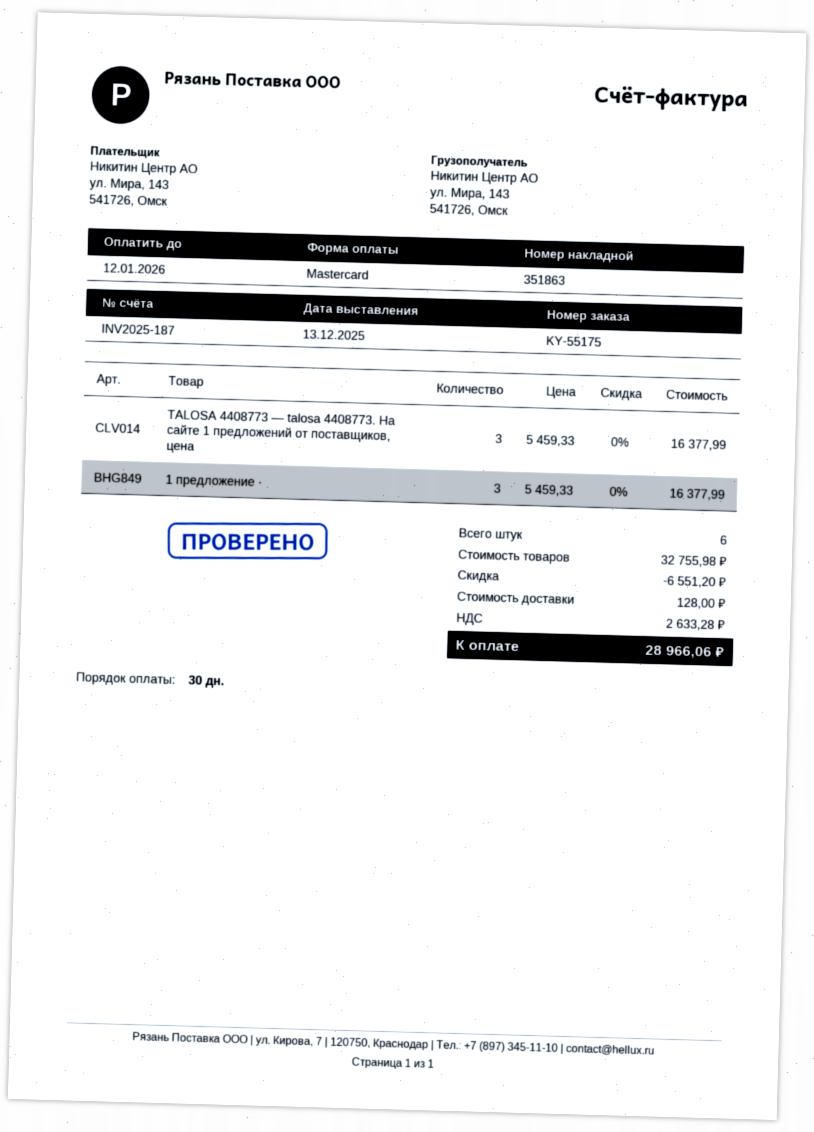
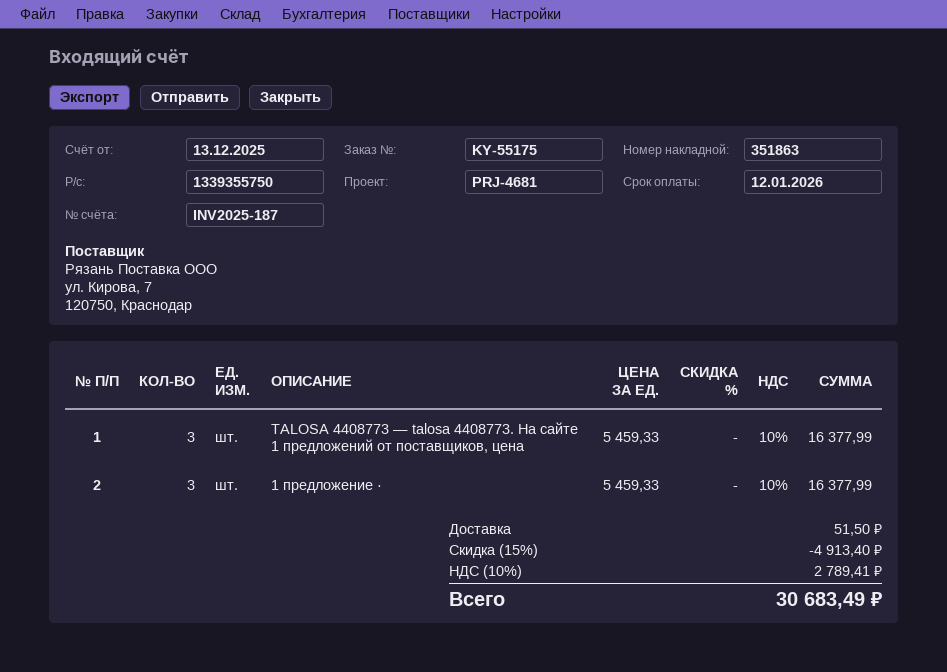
discount: 6551.20 -> 4913.40
shipping: 128.00 -> 51.50
tax: 2633.28 -> 2789.41
total: 28966.06 -> 30683.49

